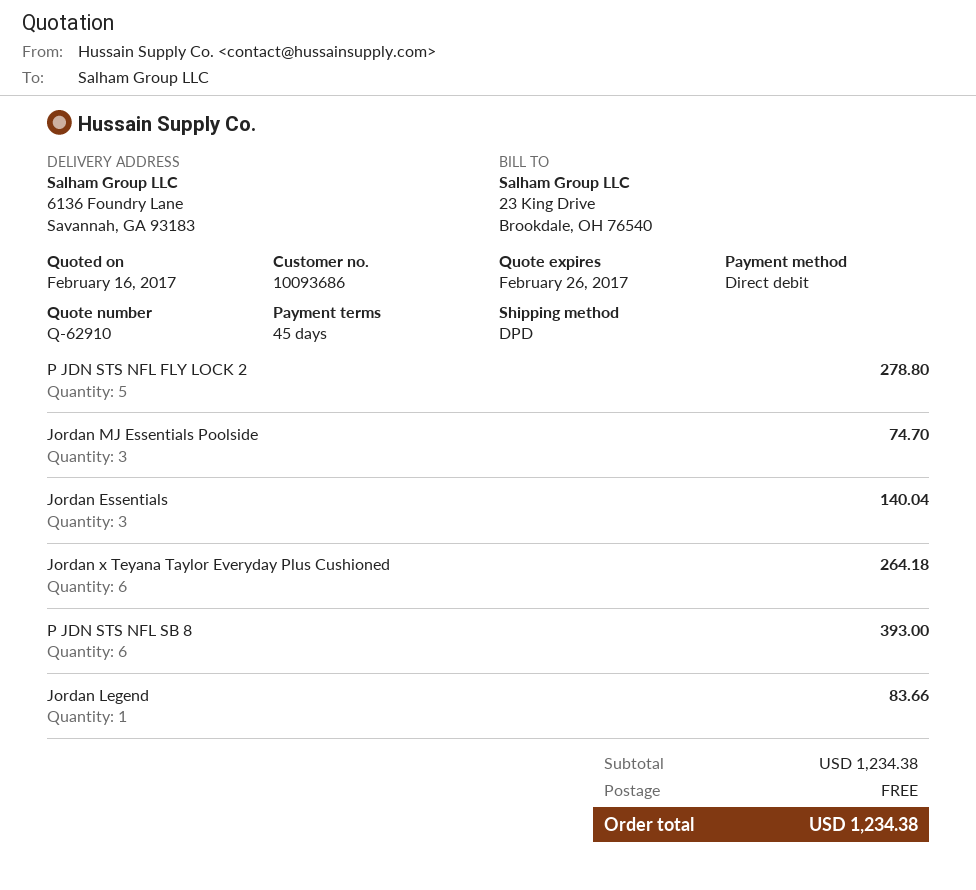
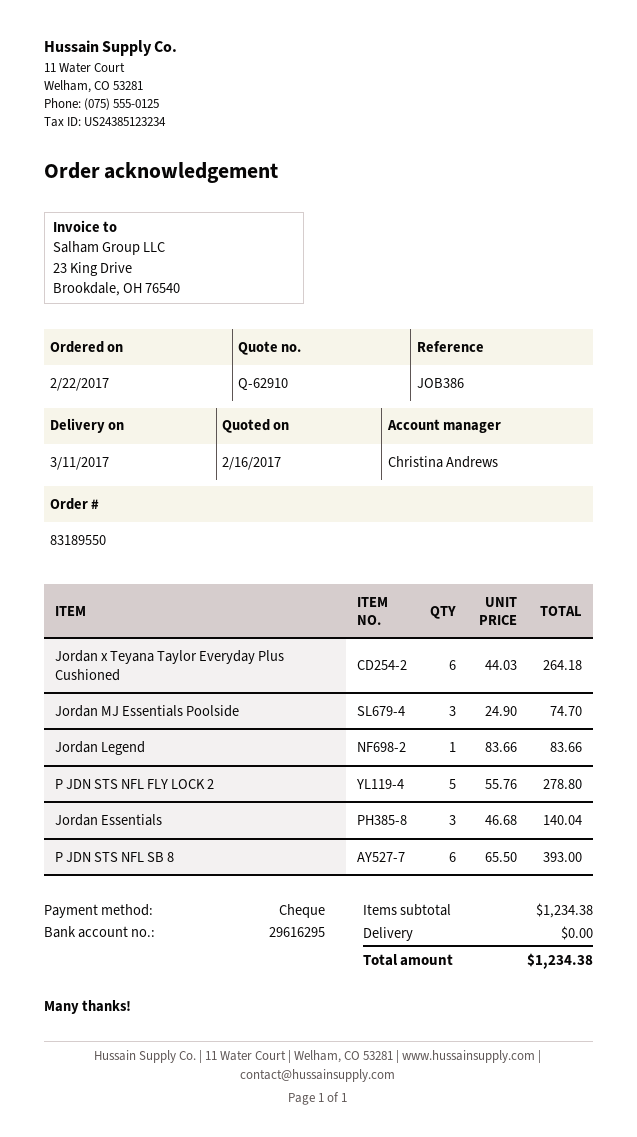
payment method: direct debit -> cheque

